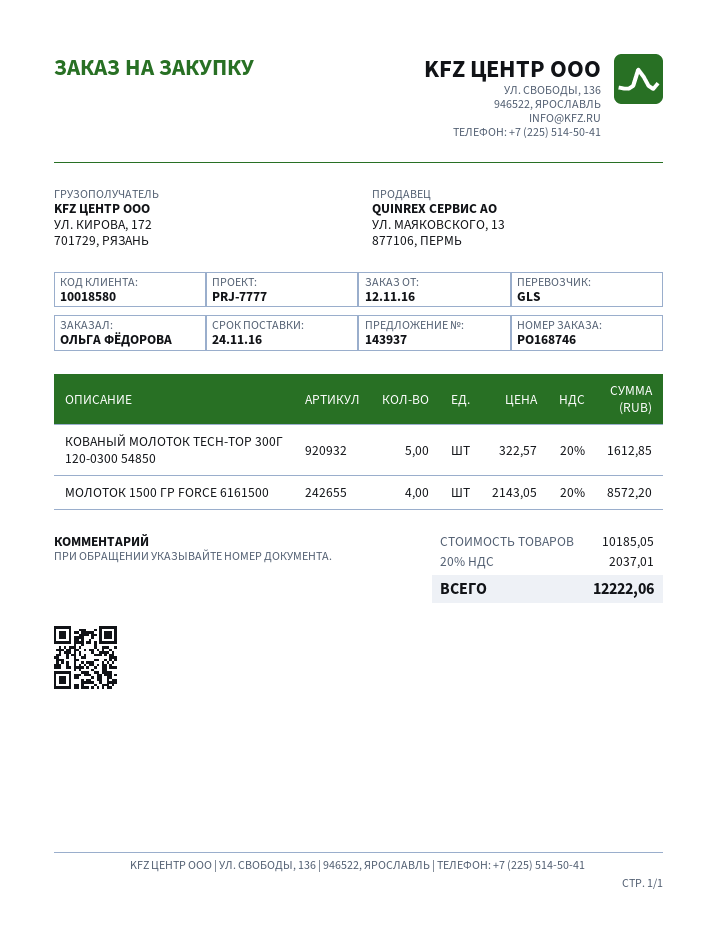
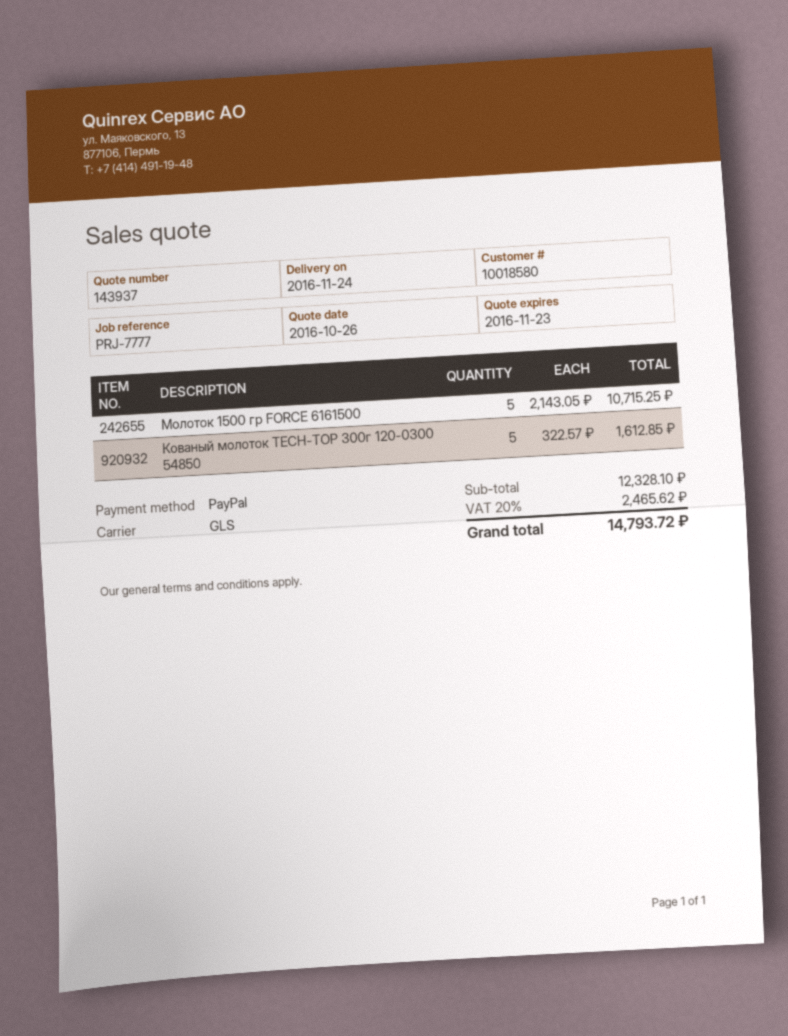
МОЛОТОК 1500 ГР FORCE 6161500: 4 x 2143.05 = 8572.20 -> 5 x 2143.05 = 10715.25
subtotal: 10185.05 -> 12328.10
tax: 20% = 2037.01 -> 20% = 2465.62
total: 12222.06 -> 14793.72

